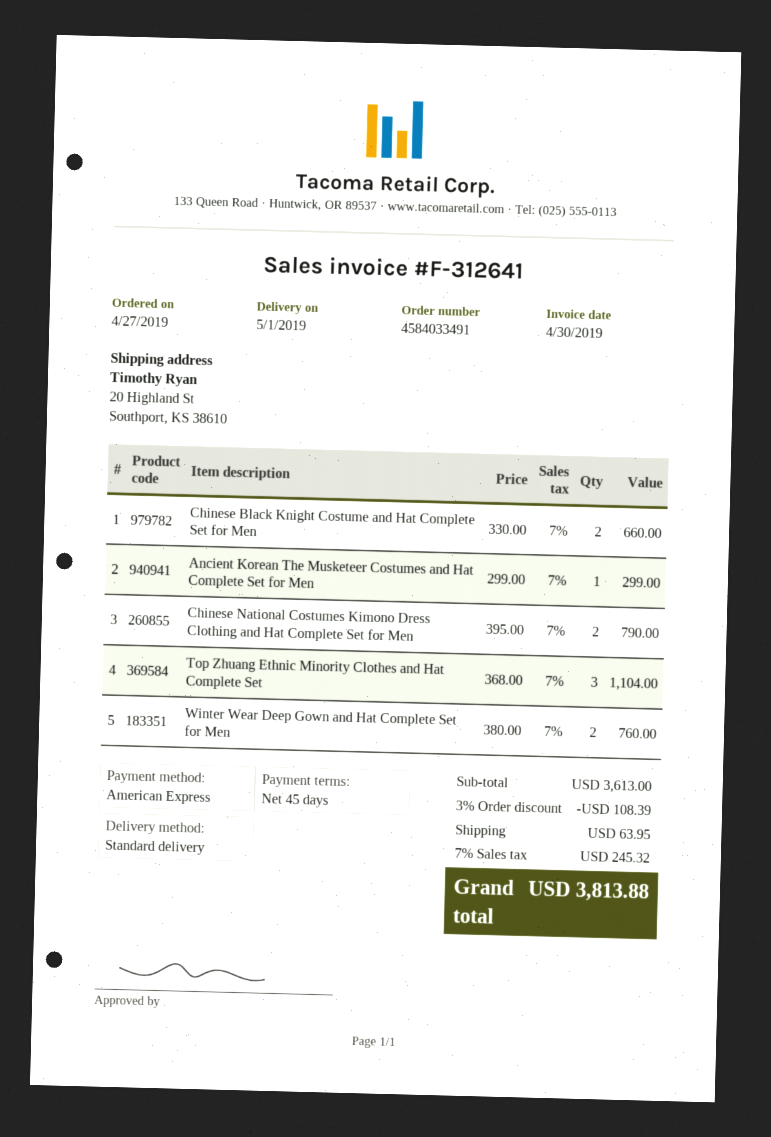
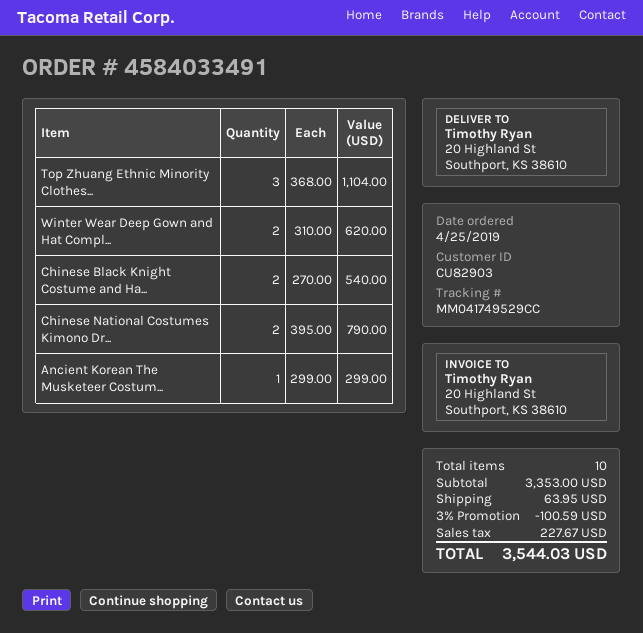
order date: 2019-04-27 -> 2019-04-25
Chinese Black Knight Costume and Hat Complete Set for Men: 2 x 330.00 = 660.00 -> 2 x 270.00 = 540.00
Winter Wear Deep Gown and Hat Complete Set for Men: 2 x 380.00 = 760.00 -> 2 x 310.00 = 620.00
subtotal: 3613.00 -> 3353.00
discount: 3% = 108.39 -> 3% = 100.59
tax: 245.32 -> 227.67
total: 3813.88 -> 3544.03

